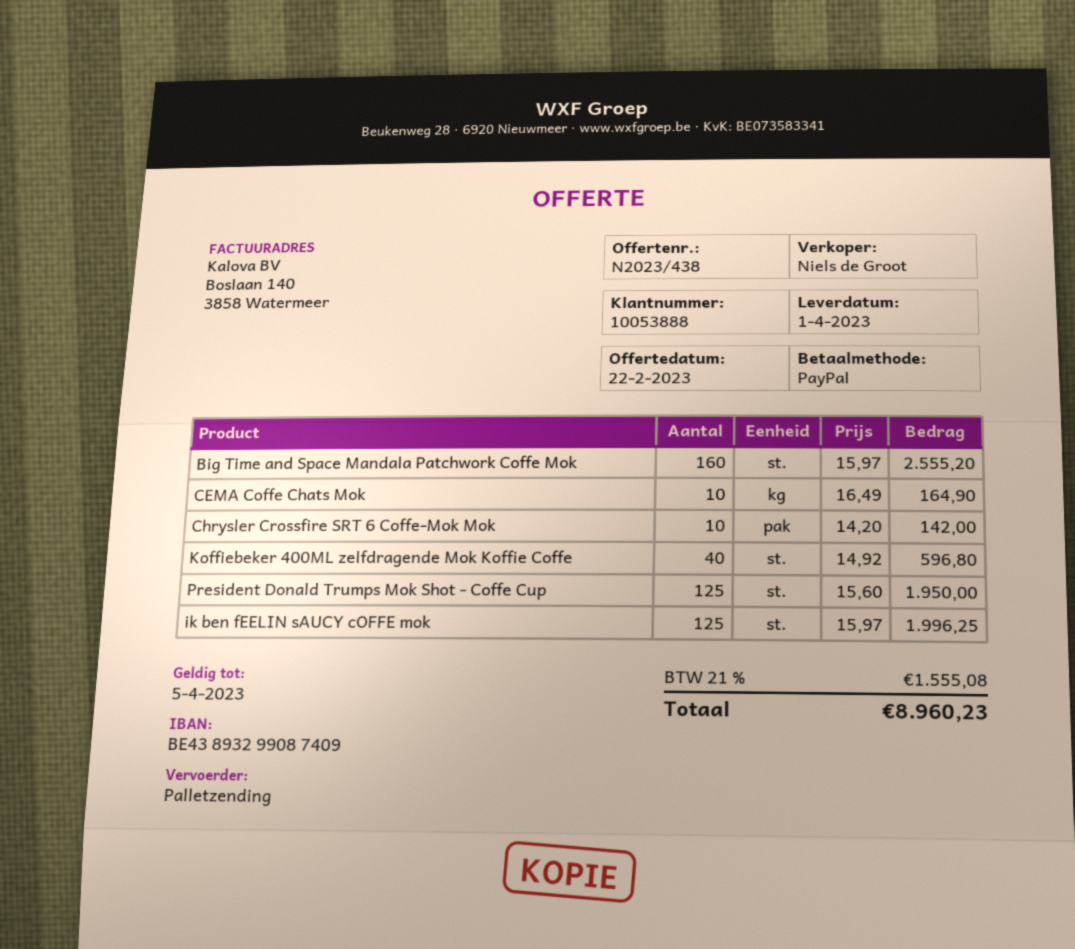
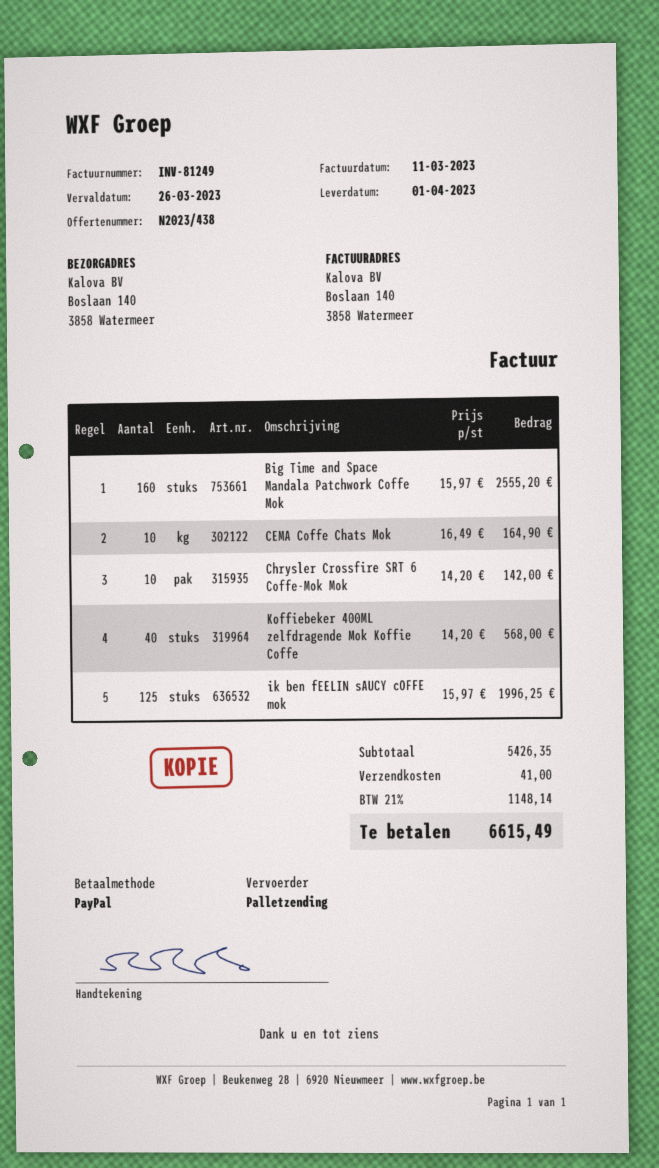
Koffiebeker 400ML zelfdragende Mok Koffie Coffe: 40 x 14.92 = 596.80 -> 40 x 14.20 = 568.00
President Donald Trumps Mok Shot - Coffe Cup: 125 x 15.60 = 1950.00 -> none
shipping: none -> 41.00
tax: 21% = 1555.08 -> 21% = 1148.14
total: 8960.23 -> 6615.49

